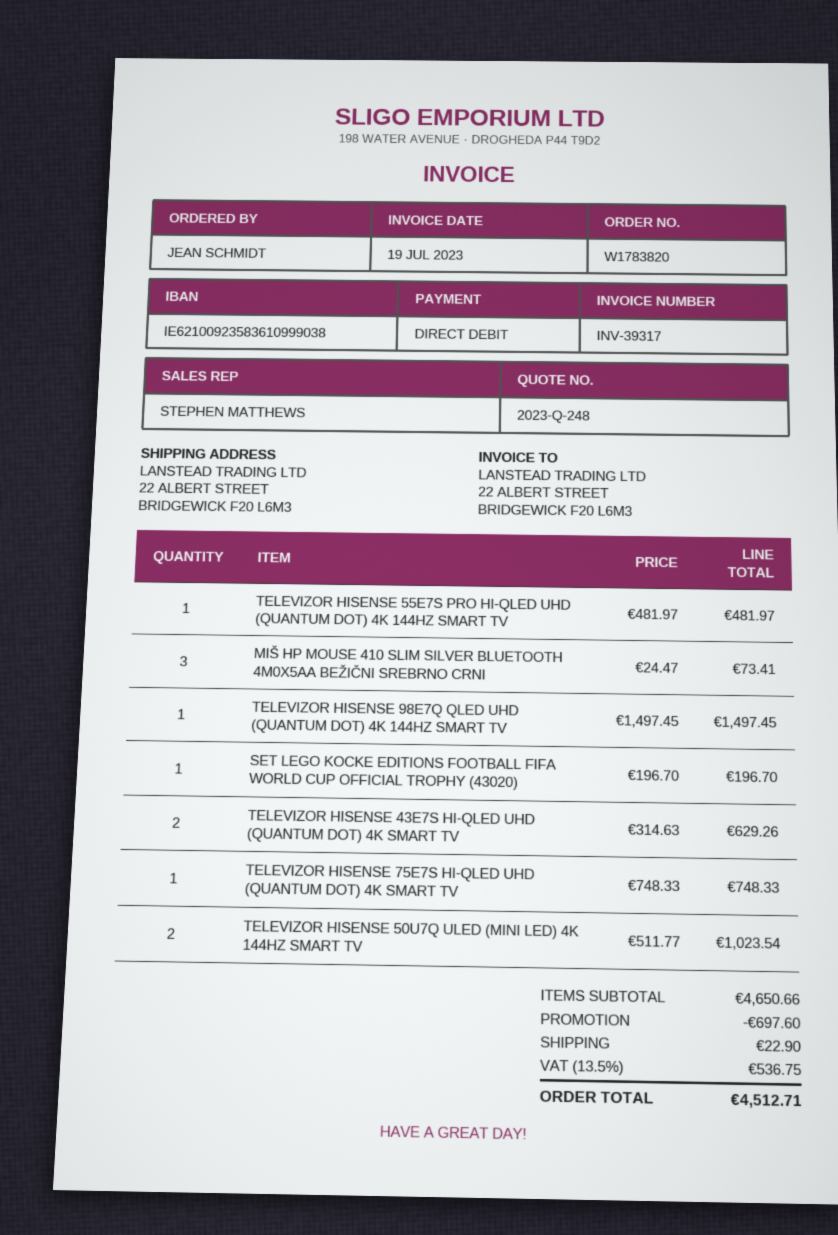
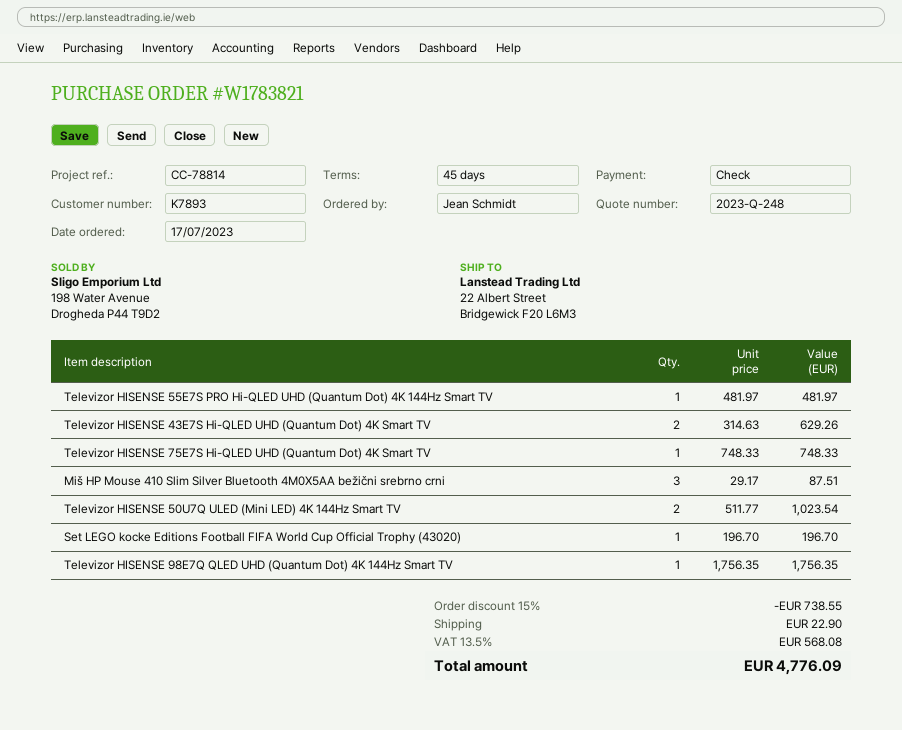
order number: W1783820 -> W1783821
payment method: direct debit -> cheque
MIŠ HP MOUSE 410 SLIM SILVER BLUETOOTH 4M0X5AA BEŽIČNI SREBRNO CRNI: 3 x 24.47 = 73.41 -> 3 x 29.17 = 87.51
TELEVIZOR HISENSE 98E7Q QLED UHD (QUANTUM DOT) 4K 144HZ SMART TV: 1 x 1497.45 = 1497.45 -> 1 x 1756.35 = 1756.35
discount: 697.60 -> 738.55
tax: 13.5% = 536.75 -> 13.5% = 568.08
total: 4512.71 -> 4776.09

